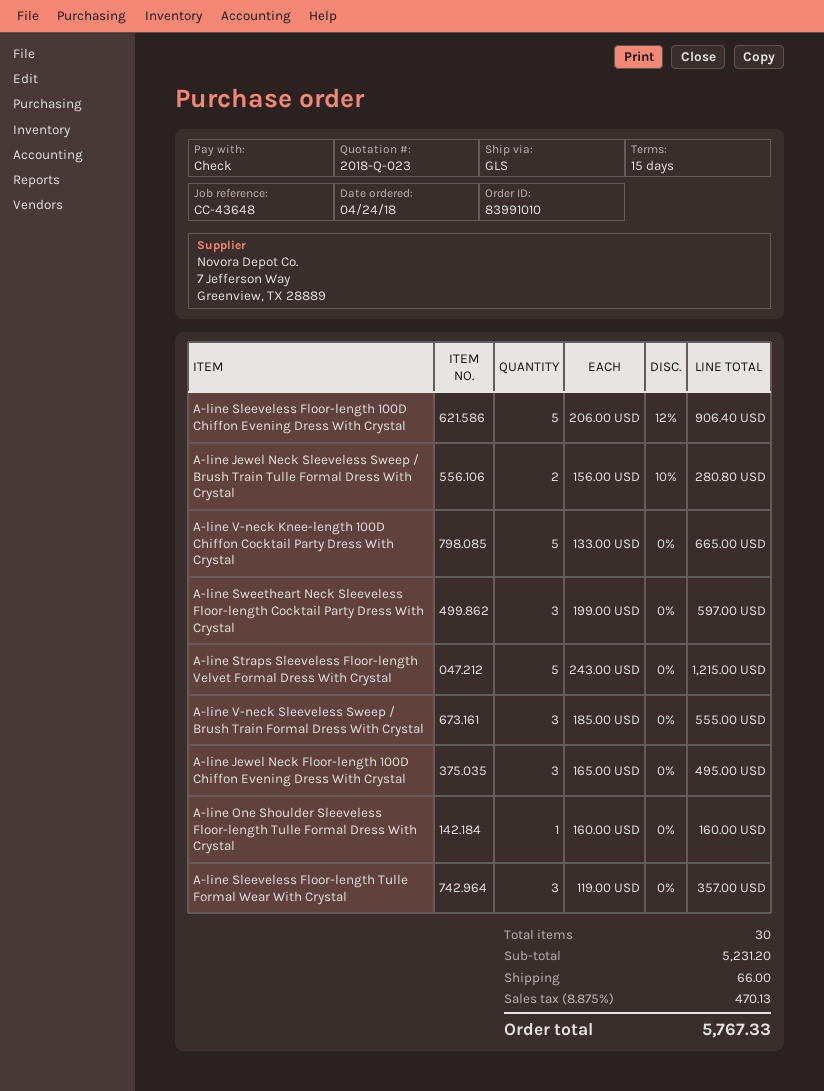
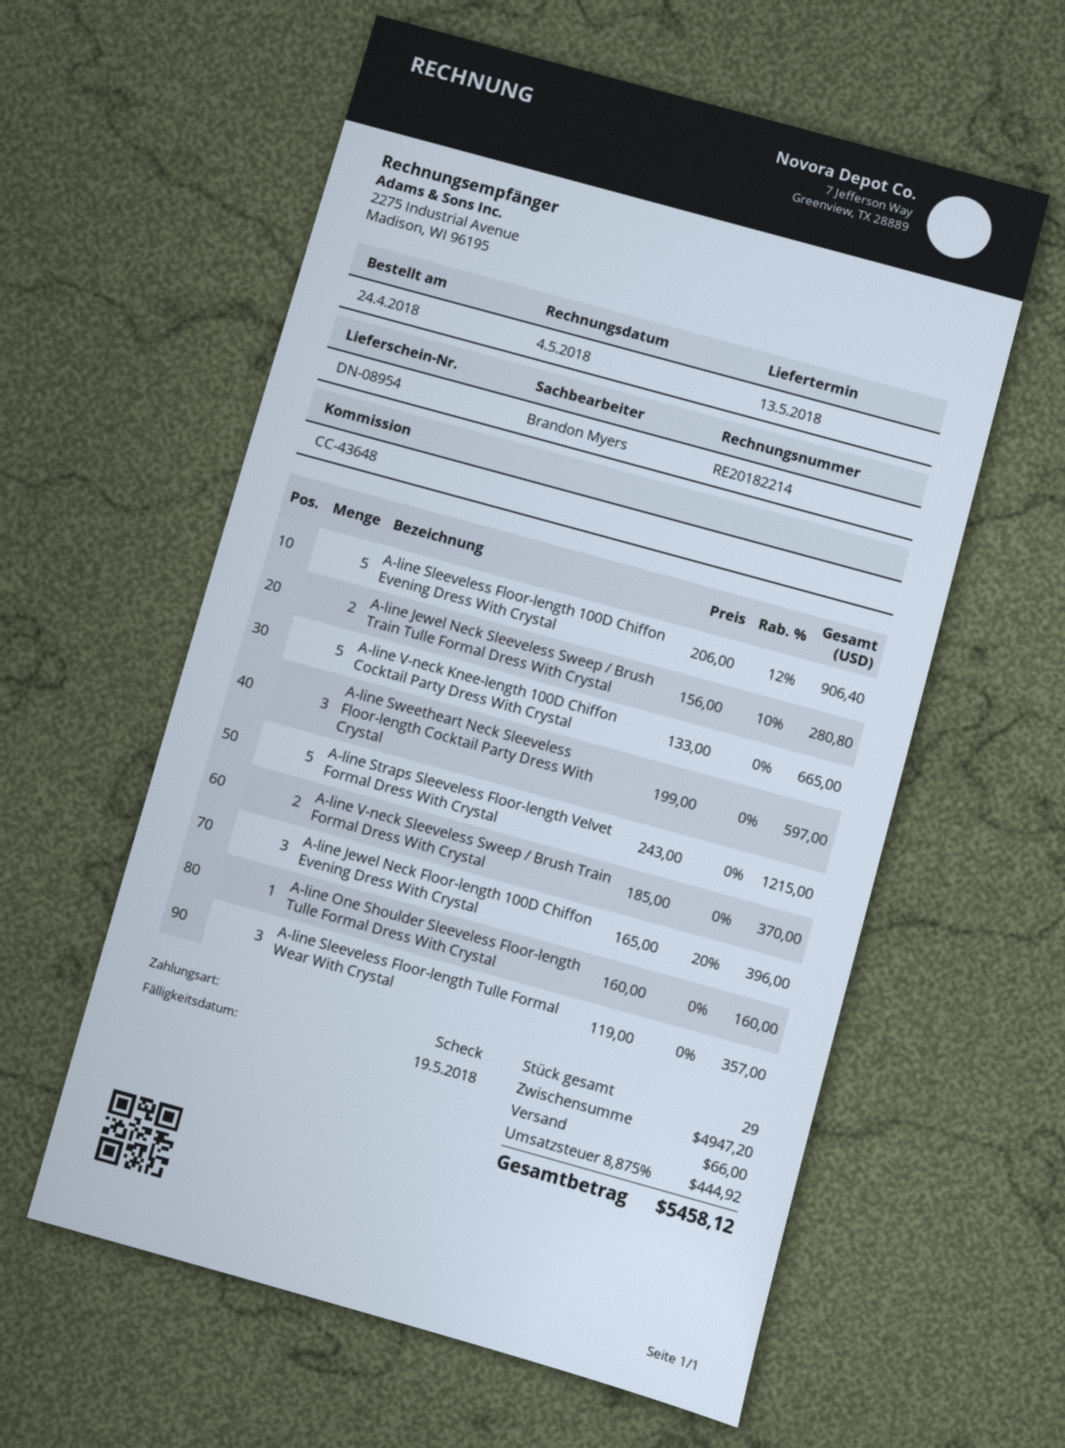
A-line V-neck Sleeveless Sweep / Brush Train Formal Dress With Crystal: 3 x 185.00 = 555.00 -> 2 x 185.00 = 370.00
A-line Jewel Neck Floor-length 100D Chiffon Evening Dress With Crystal: 3 x 165.00 = 495.00 -> 3 x 165.00 - 20% = 396.00
total quantity: 30 -> 29
subtotal: 5231.20 -> 4947.20
tax: 8.875% = 470.13 -> 8.875% = 444.92
total: 5767.33 -> 5458.12

